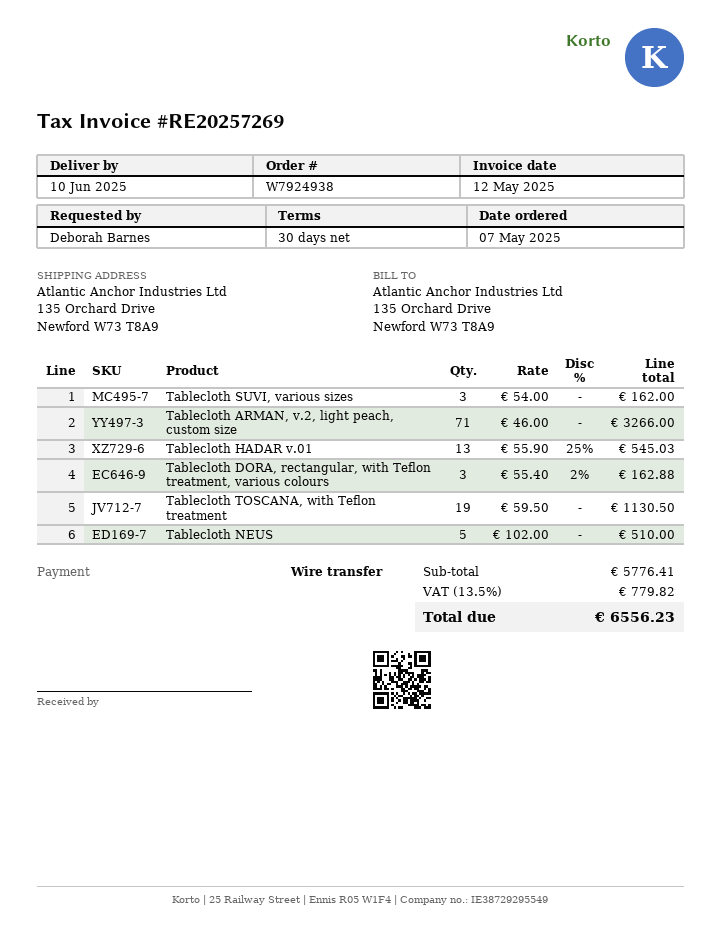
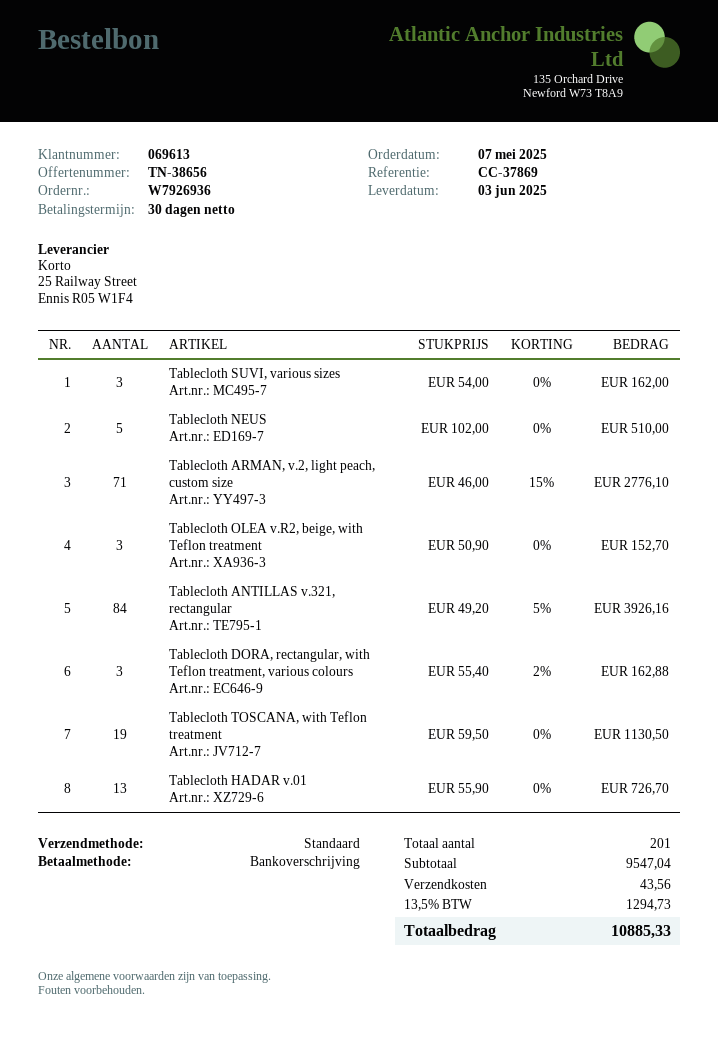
order number: W7924938 -> W7926936
delivery date: 2025-06-10 -> 2025-06-03
Tablecloth ARMAN, v.2, light peach, custom size: 71 x 46.00 = 3266.00 -> 71 x 46.00 - 15% = 2776.10
Tablecloth HADAR v.01: 13 x 55.90 - 25% = 545.03 -> 13 x 55.90 = 726.70
Tablecloth OLEA v.R2, beige, with Teflon treatment: none -> 3 x 50.90 = 152.70
Tablecloth ANTILLAS v.321, rectangular: none -> 84 x 49.20 - 5% = 3926.16
subtotal: 5776.41 -> 9547.04
shipping: none -> 43.56
tax: 13.5% = 779.82 -> 13.5% = 1294.73
total: 6556.23 -> 10885.33

